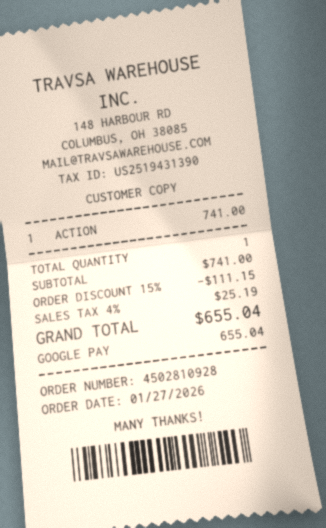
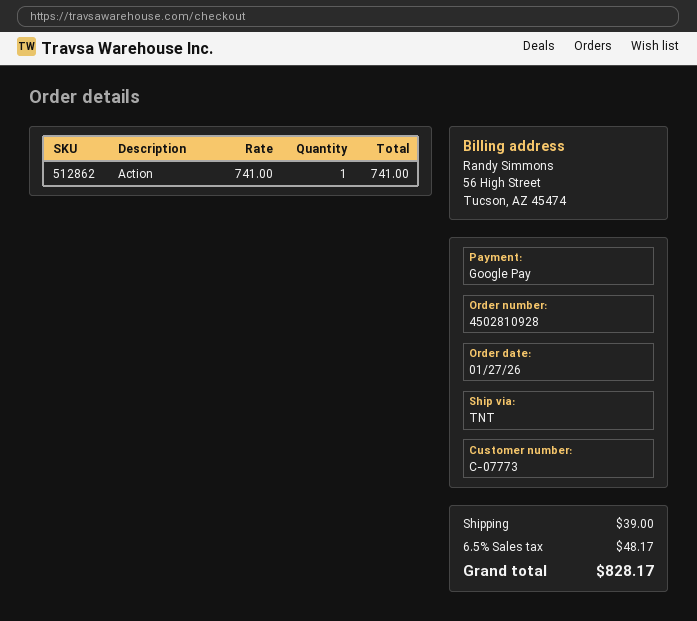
discount: 15% = 111.15 -> none
shipping: none -> 39.00
tax: 4% = 25.19 -> 6.5% = 48.17
total: 655.04 -> 828.17

